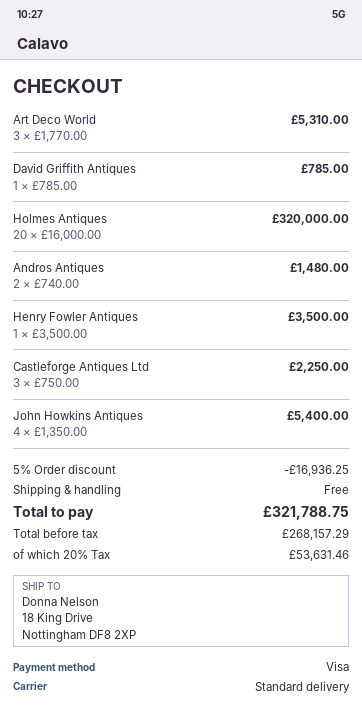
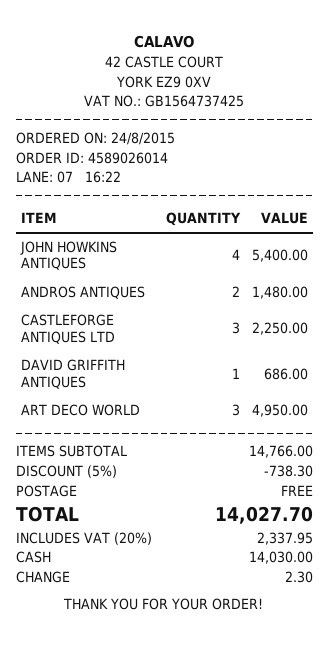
payment method: Visa -> cash
Art Deco World: 3 for 5310.00 -> 3 for 4950.00
David Griffith Antiques: 1 for 785.00 -> 1 for 686.00
Holmes Antiques: 20 for 320000.00 -> none
Henry Fowler Antiques: 1 for 3500.00 -> none
discount: 5% = 16936.25 -> 5% = 738.30
tax: 20% = 53631.46 -> 20% = 2337.95
total: 321788.75 -> 14027.70

